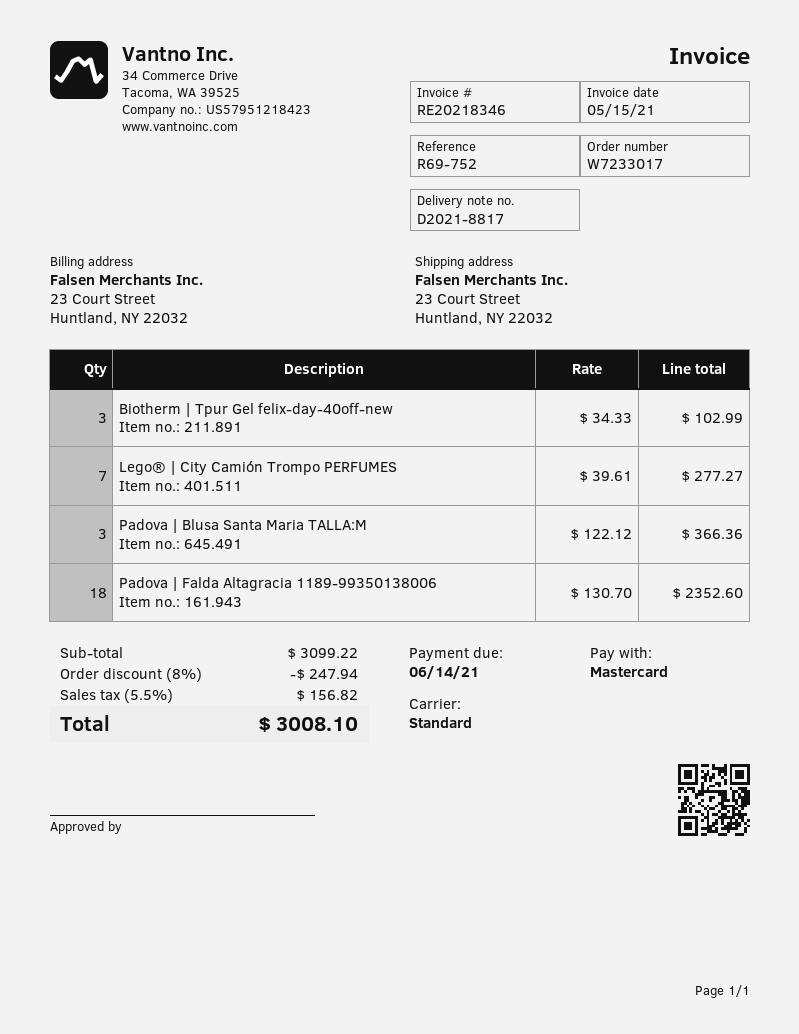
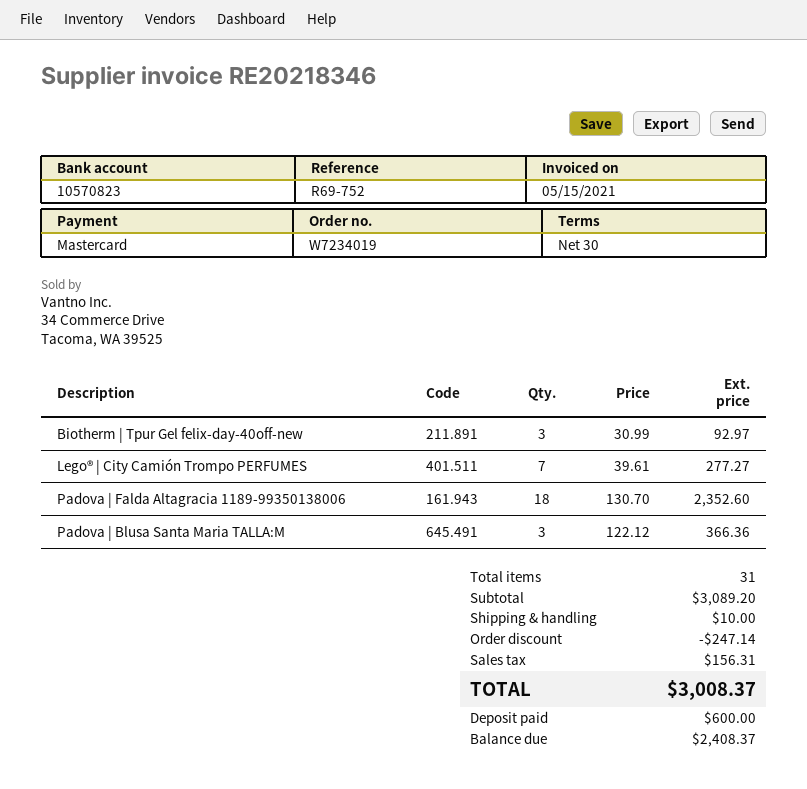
order number: W7233017 -> W7234019
Biotherm | Tpur Gel felix-day-40off-new: 3 x 34.33 = 102.99 -> 3 x 30.99 = 92.97
subtotal: 3099.22 -> 3089.20
discount: 247.94 -> 247.14
shipping: none -> 10.00
tax: 156.82 -> 156.31
total: 3008.10 -> 3008.37

